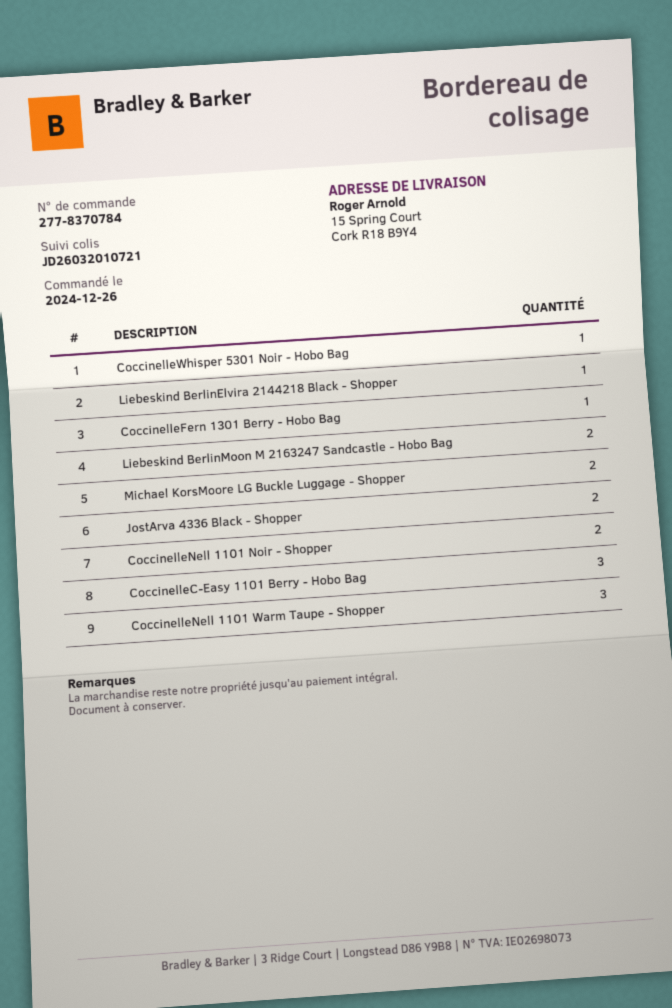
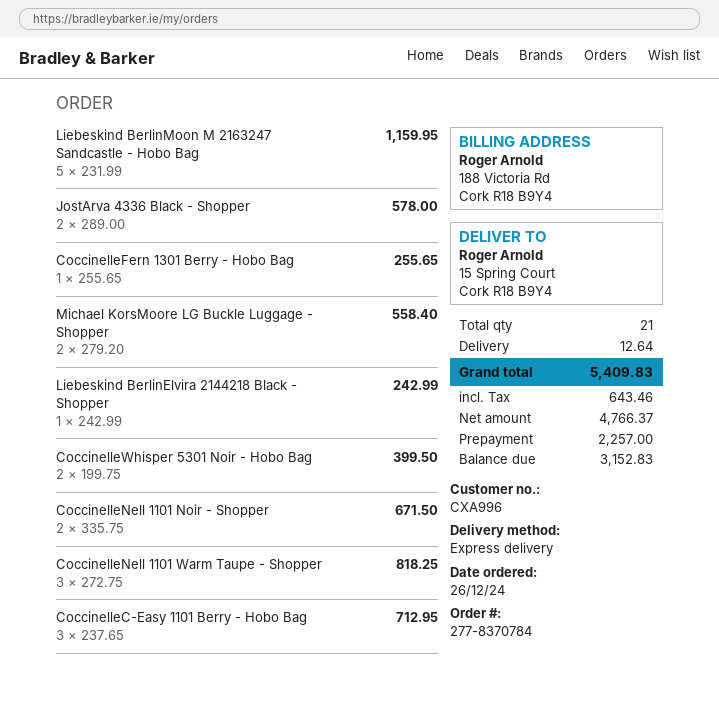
CoccinelleWhisper 5301 Noir - Hobo Bag: 1 -> 2
Liebeskind BerlinMoon M 2163247 Sandcastle - Hobo Bag: 2 -> 5

